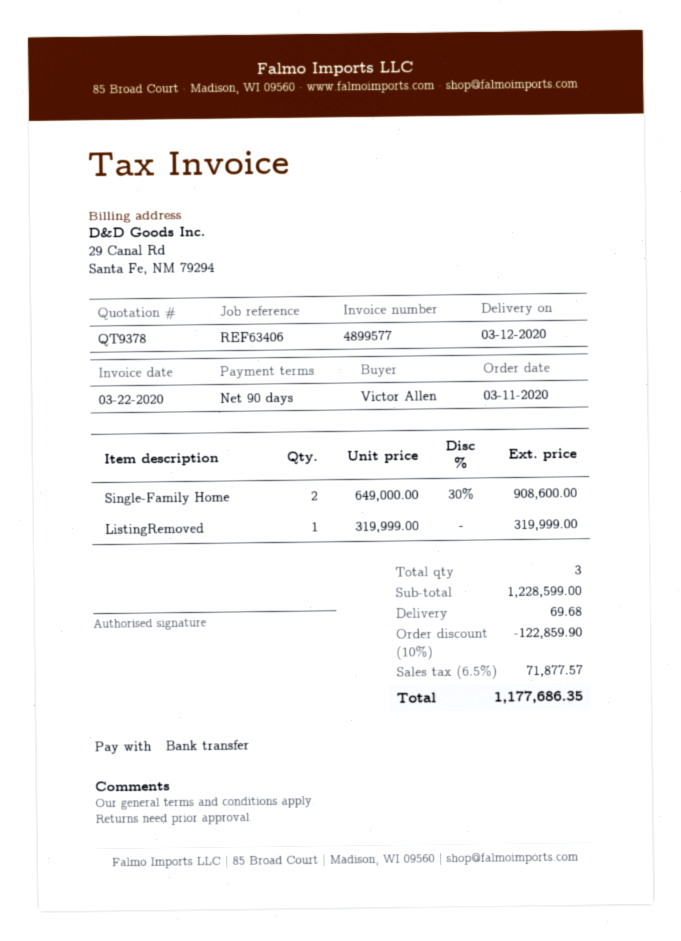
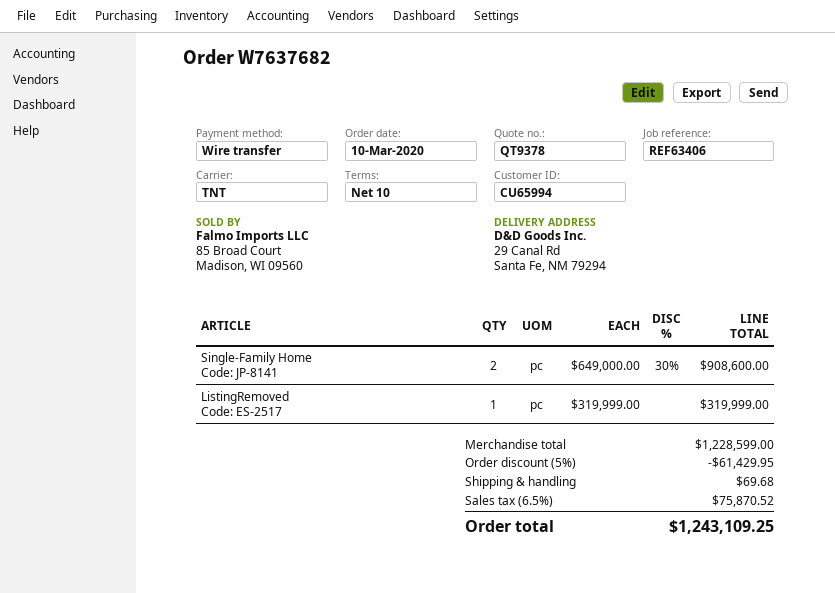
order date: 2020-03-11 -> 2020-03-10
payment terms: 90 days -> 10 days
discount: 10% = 122859.90 -> 5% = 61429.95
tax: 6.5% = 71877.57 -> 6.5% = 75870.52
total: 1177686.35 -> 1243109.25

